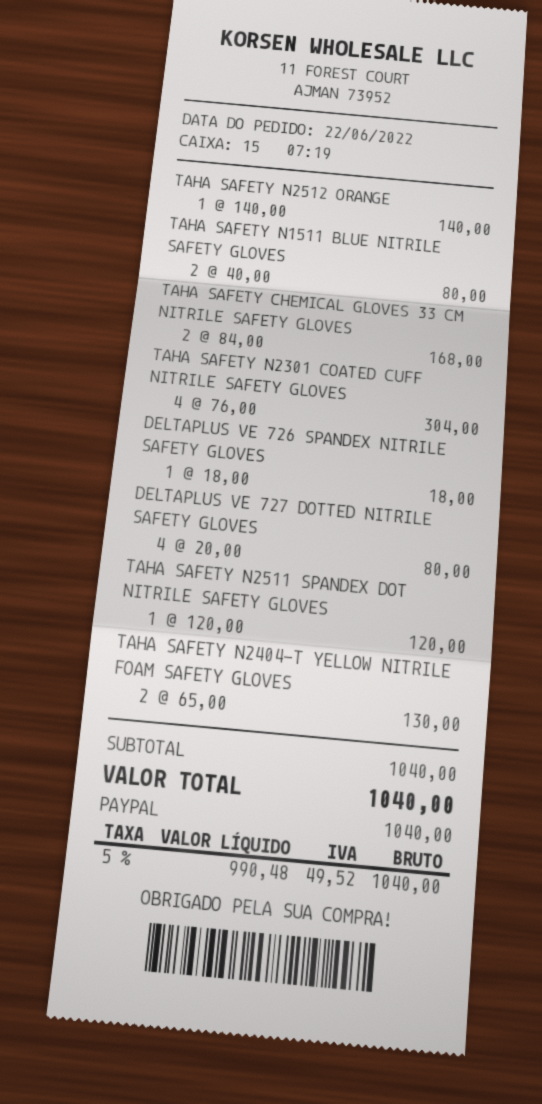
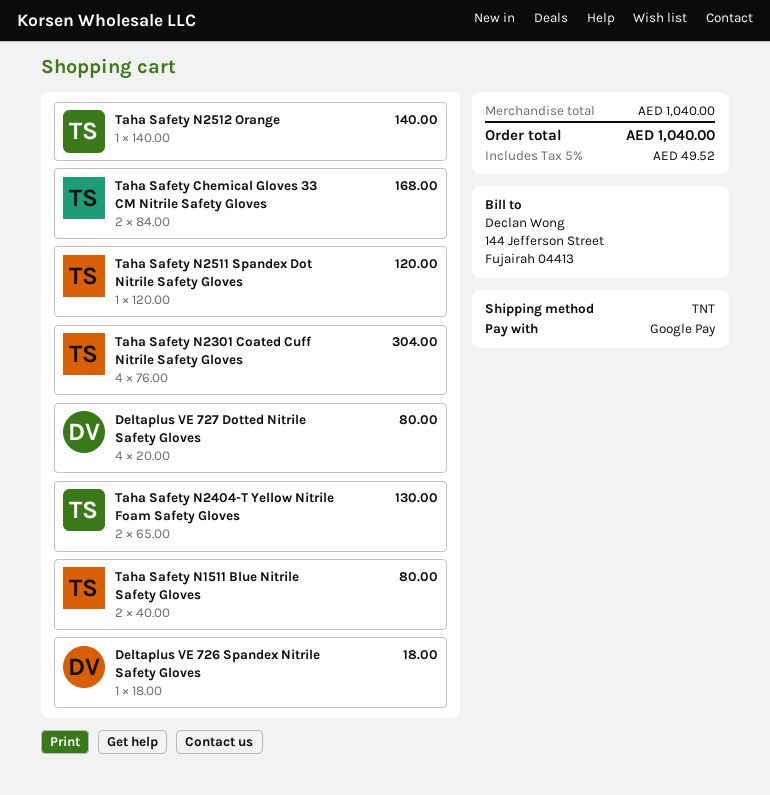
payment method: PayPal -> Google Pay

